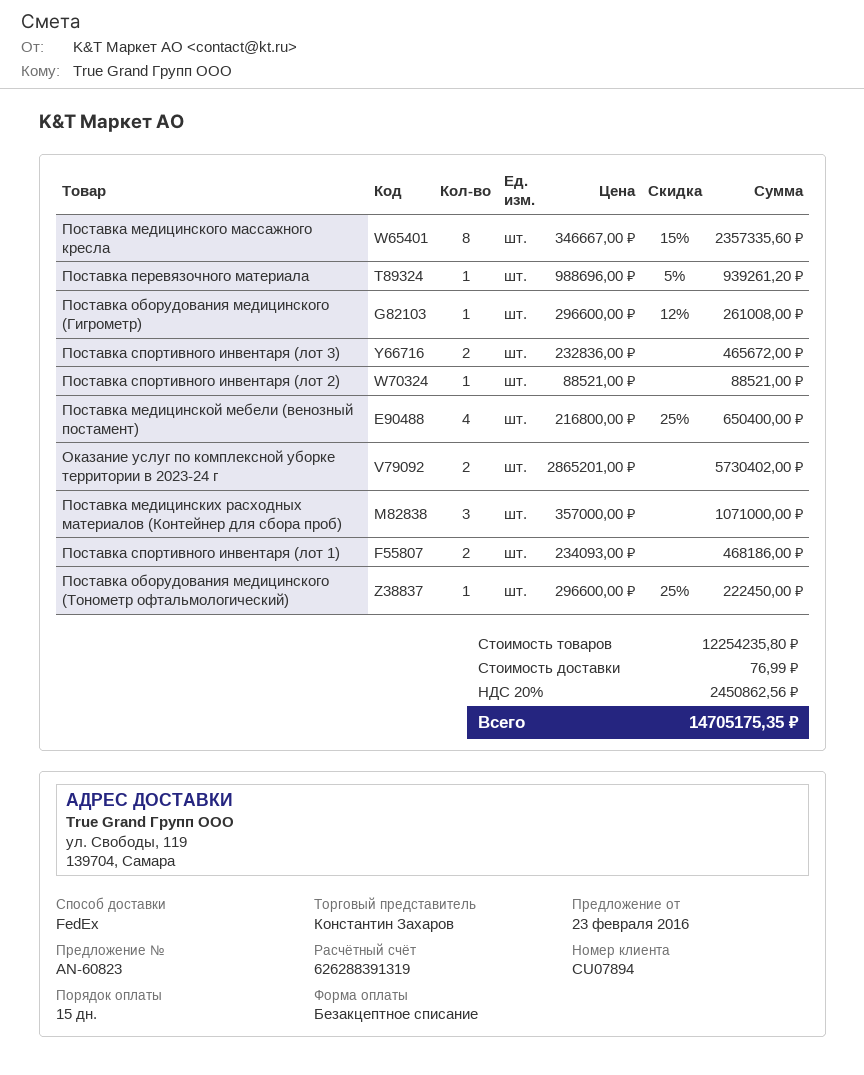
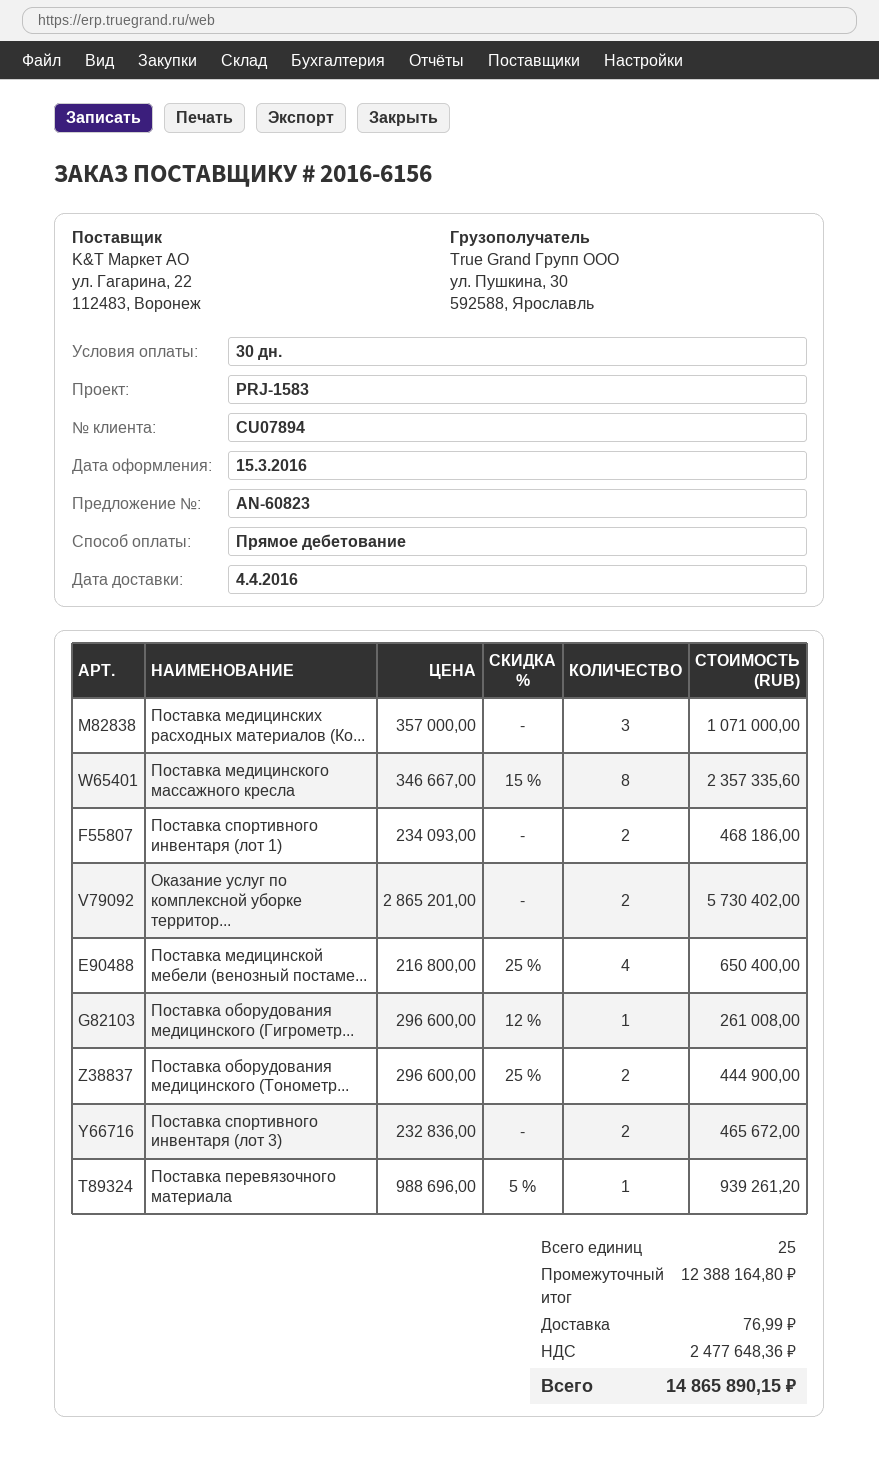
payment terms: 15 days -> 30 days
ship to: ул. Свободы, 119, 139704, Самара -> ул. Пушкина, 30, 592588, Ярославль
Поставка спортивного инвентаря (лот 2): 1 x 88521.00 = 88521.00 -> none
Поставка оборудования медицинского (Тонометр офтальмологический): 1 x 296600.00 - 25% = 222450.00 -> 2 x 296600.00 - 25% = 444900.00
subtotal: 12254235.80 -> 12388164.80
tax: 2450862.56 -> 2477648.36
total: 14705175.35 -> 14865890.15

